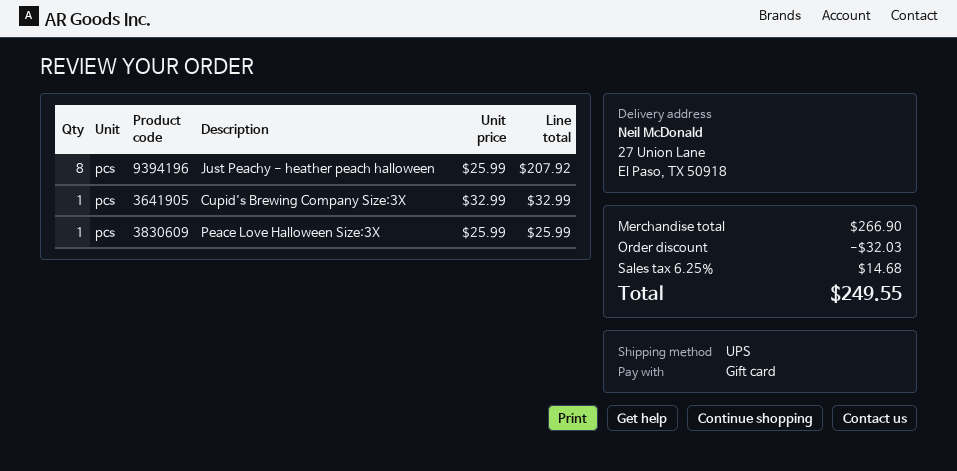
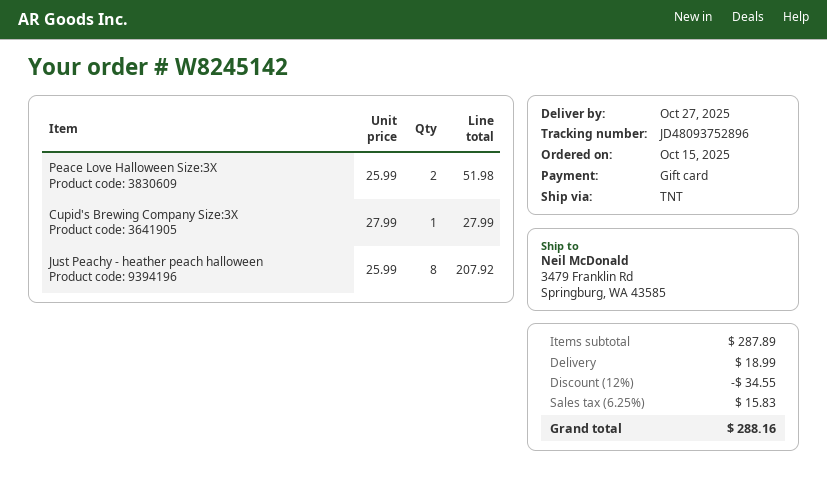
shipping method: UPS -> TNT
ship to: 27 Union Lane, El Paso, TX 50918 -> 3479 Franklin Rd, Springburg, WA 43585
Cupid's Brewing Company Size:3X: 1 x 32.99 = 32.99 -> 1 x 27.99 = 27.99
Peace Love Halloween Size:3X: 1 x 25.99 = 25.99 -> 2 x 25.99 = 51.98
subtotal: 266.90 -> 287.89
discount: 32.03 -> 34.55
shipping: none -> 18.99
tax: 6.25% = 14.68 -> 6.25% = 15.83
total: 249.55 -> 288.16

